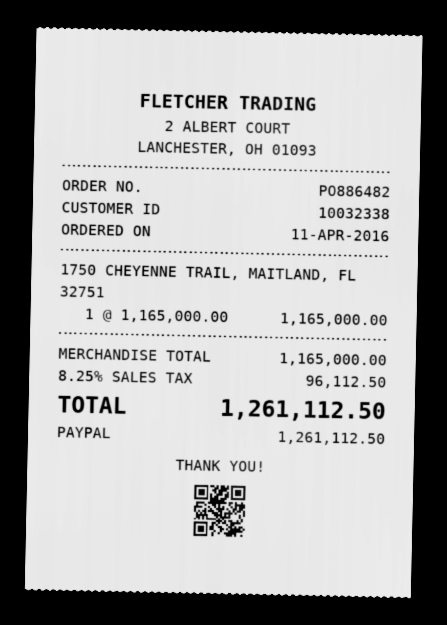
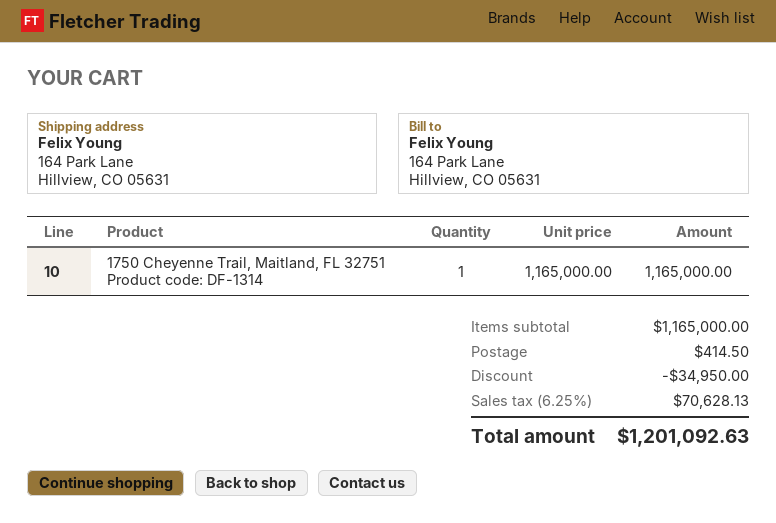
discount: none -> 34950.00
shipping: none -> 414.50
tax: 8.25% = 96112.50 -> 6.25% = 70628.13
total: 1261112.50 -> 1201092.63

